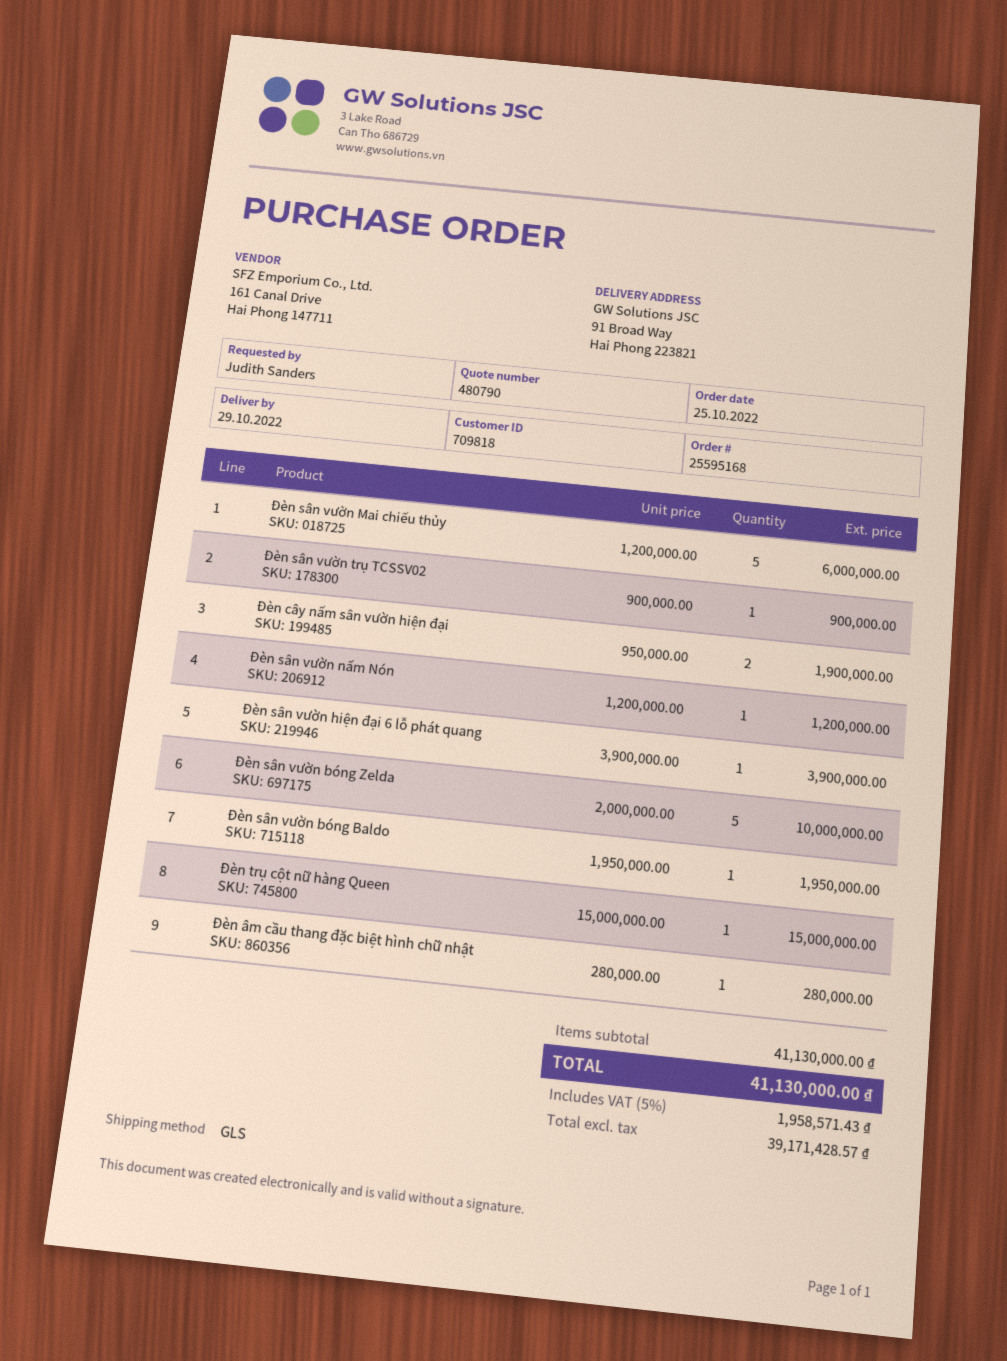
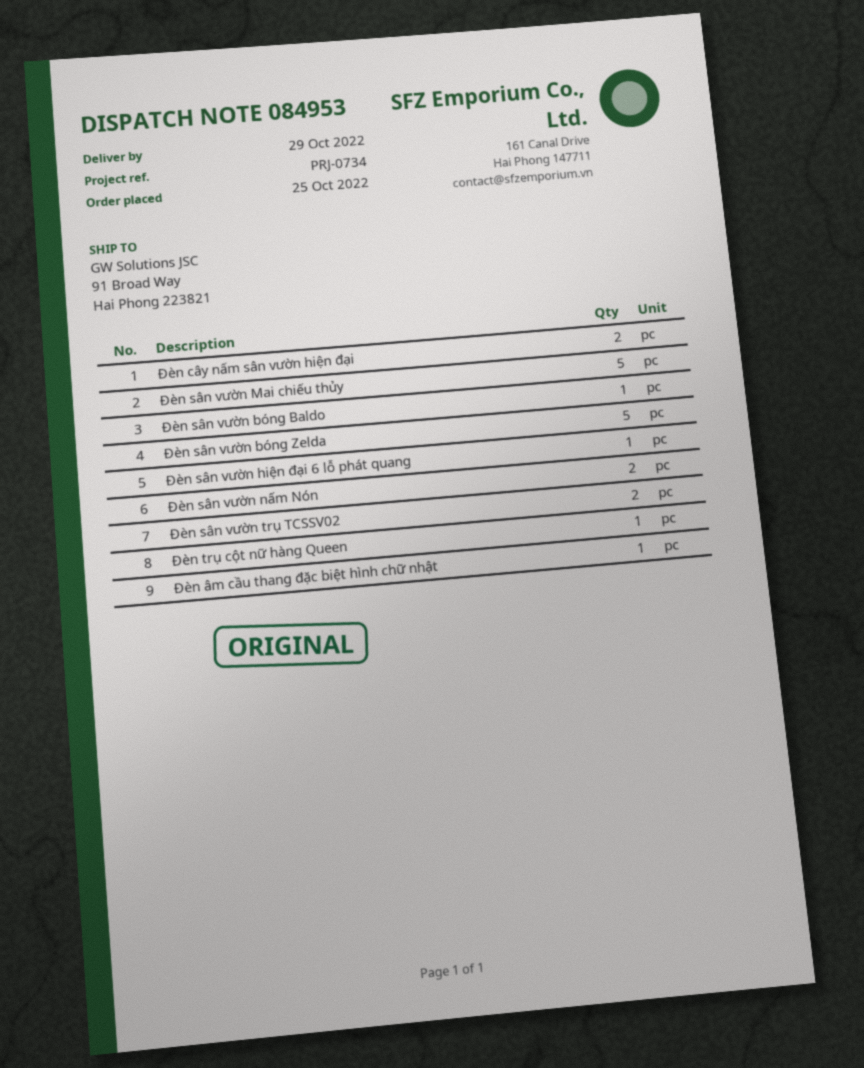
Đèn sân vườn trụ TCSSV02: 1 -> 2
Đèn sân vườn nấm Nón: 1 -> 2

